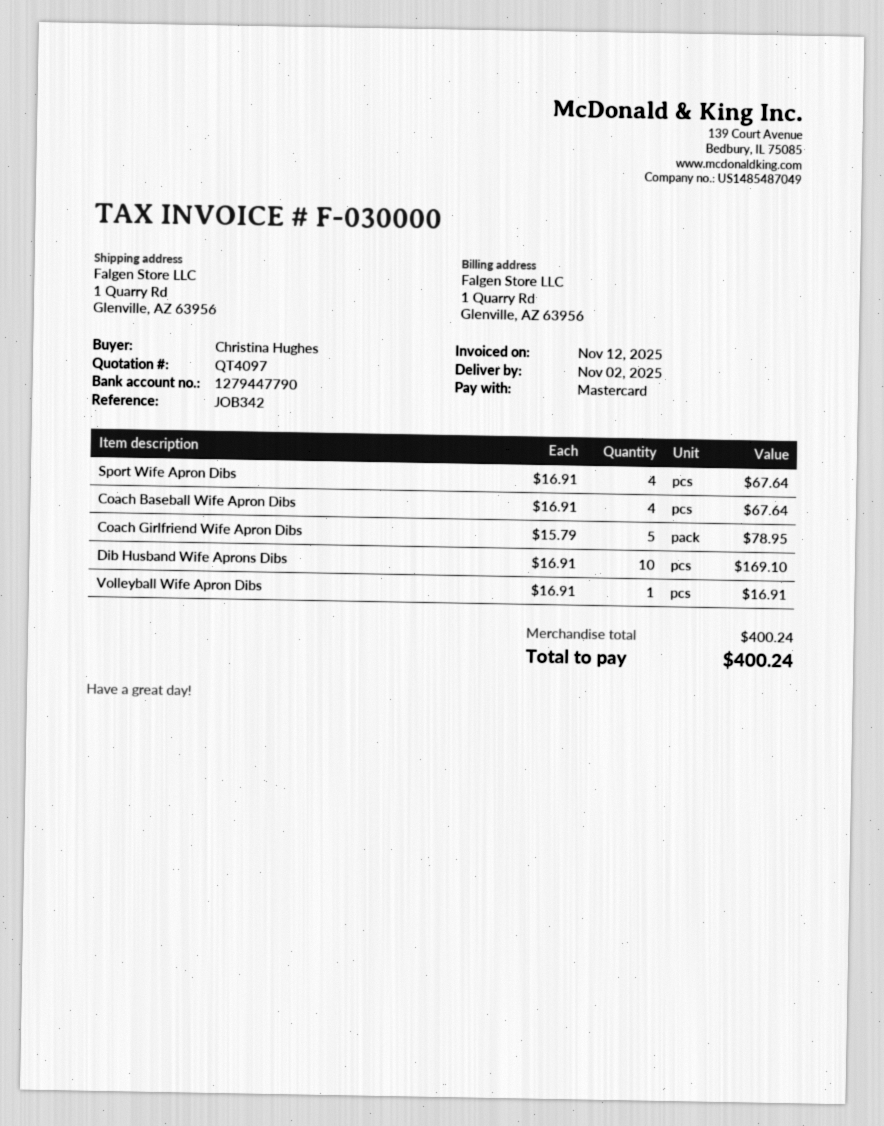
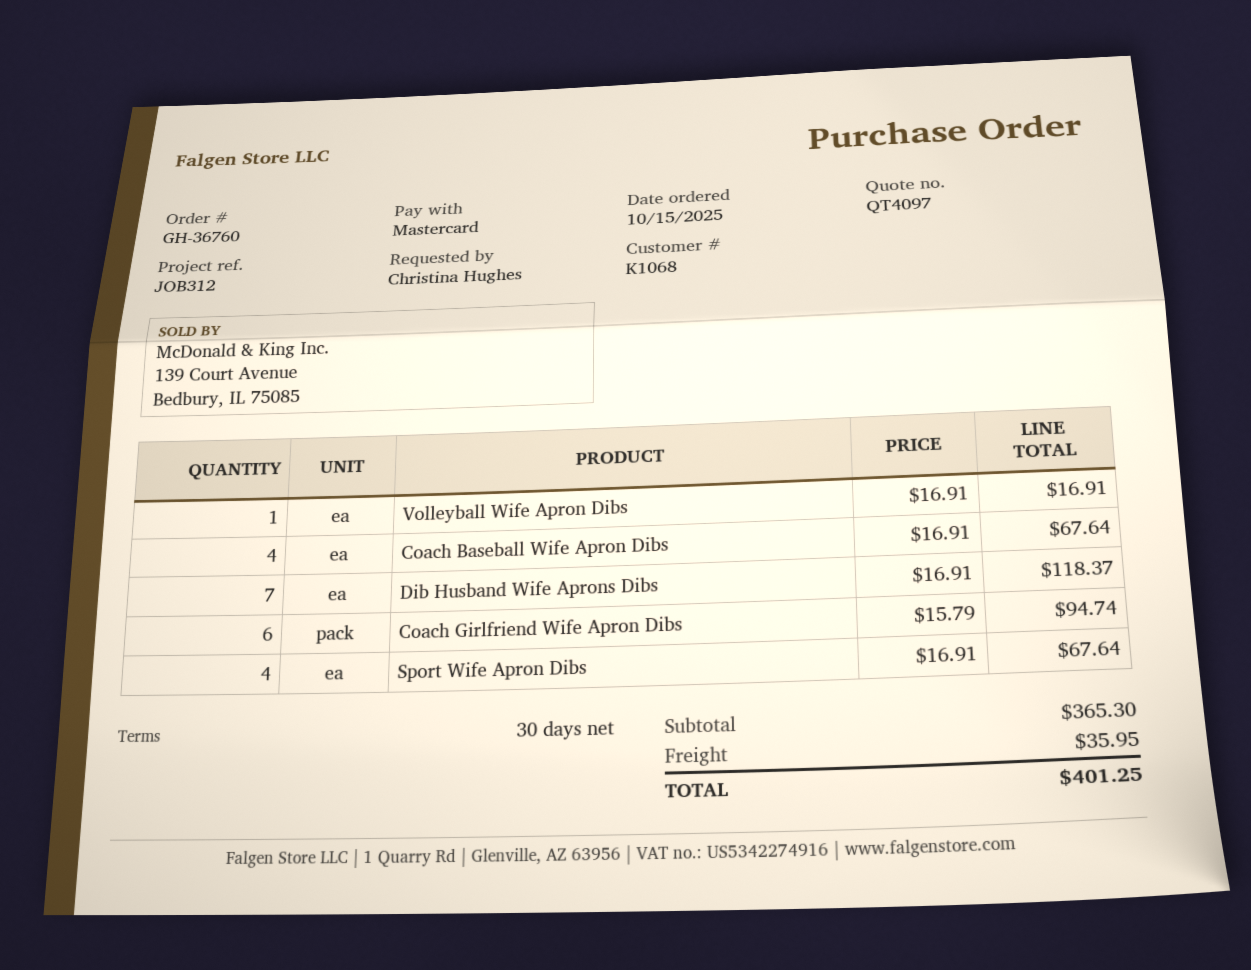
reference: JOB342 -> JOB312
Coach Girlfriend Wife Apron Dibs: 5 x 15.79 = 78.95 -> 6 x 15.79 = 94.74
Dib Husband Wife Aprons Dibs: 10 x 16.91 = 169.10 -> 7 x 16.91 = 118.37
subtotal: 400.24 -> 365.30
shipping: none -> 35.95
total: 400.24 -> 401.25

